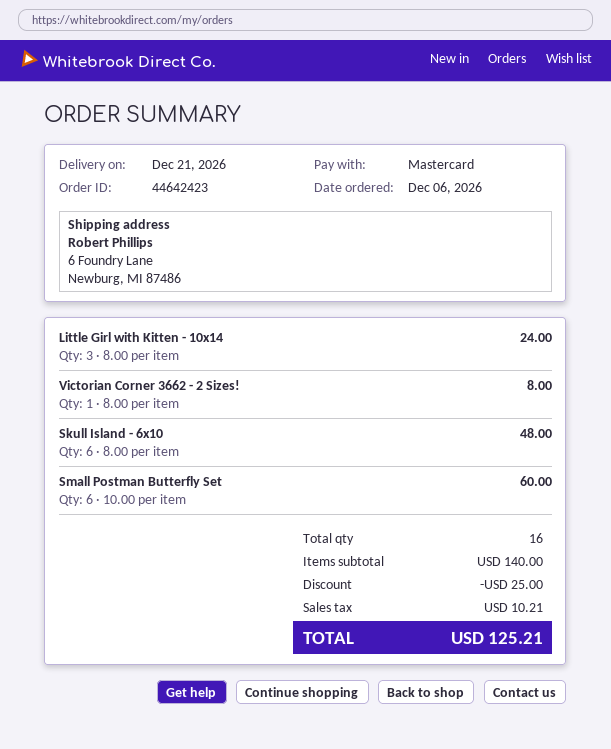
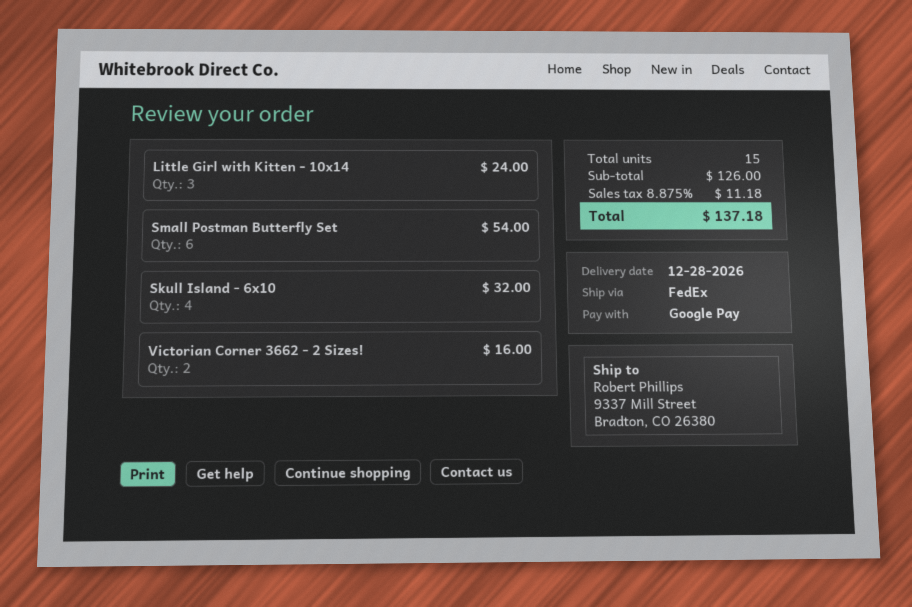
delivery date: 2026-12-21 -> 2026-12-28
payment method: Mastercard -> Google Pay
ship to: 6 Foundry Lane, Newburg, MI 87486 -> 9337 Mill Street, Bradton, CO 26380
Victorian Corner 3662 - 2 Sizes!: 1 for 8.00 -> 2 for 16.00
Skull Island - 6x10: 6 for 48.00 -> 4 for 32.00
Small Postman Butterfly Set: 6 for 60.00 -> 6 for 54.00
total quantity: 16 -> 15
subtotal: 140.00 -> 126.00
discount: 25.00 -> none
tax: 10.21 -> 11.18
total: 125.21 -> 137.18

